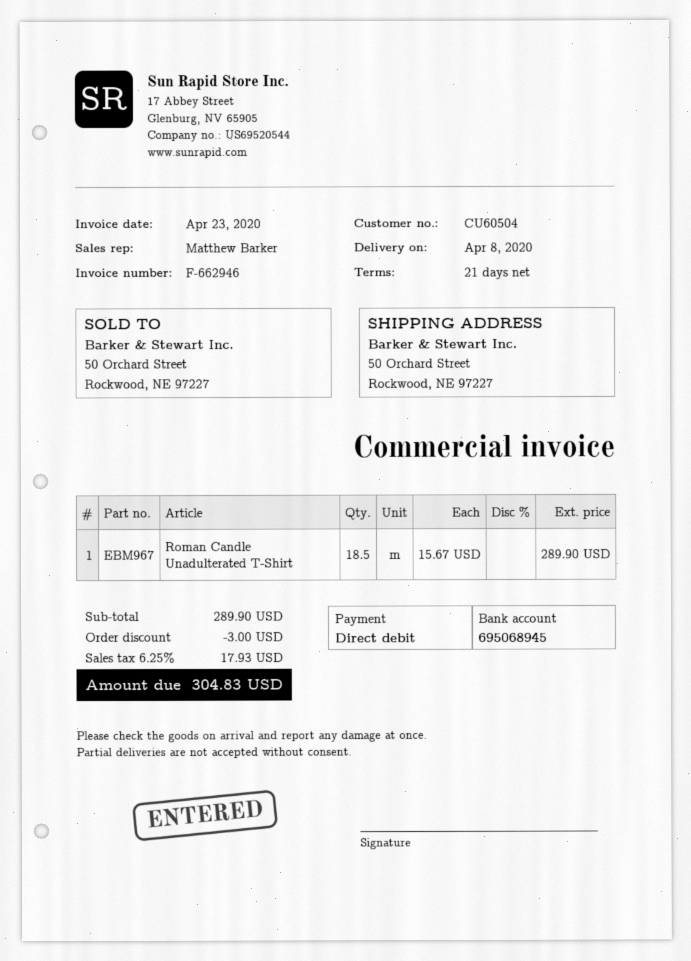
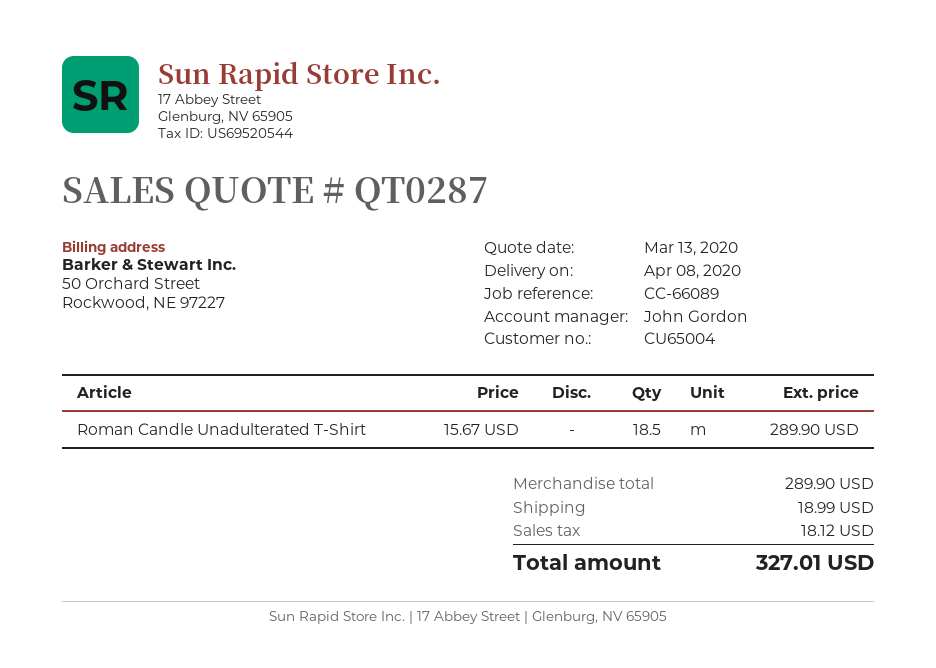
customer number: CU60504 -> CU65004
sales rep: Matthew Barker -> John Gordon
discount: 3.00 -> none
shipping: none -> 18.99
tax: 17.93 -> 18.12
total: 304.83 -> 327.01

